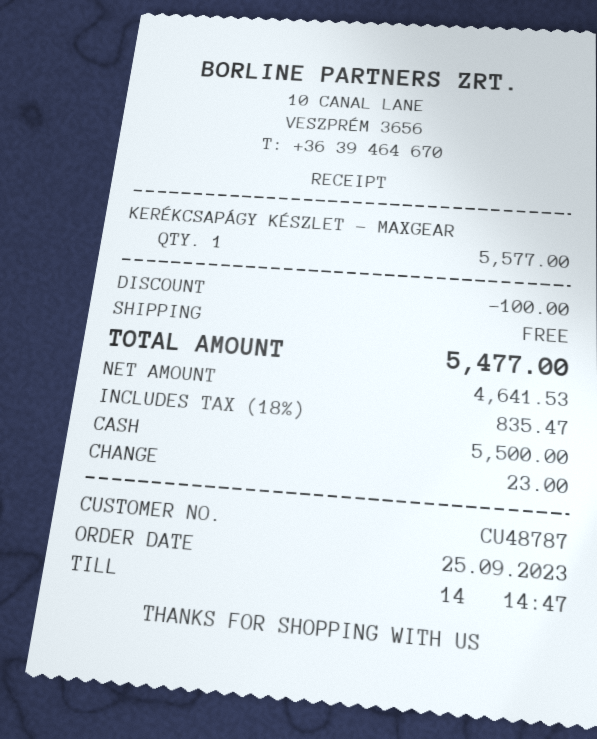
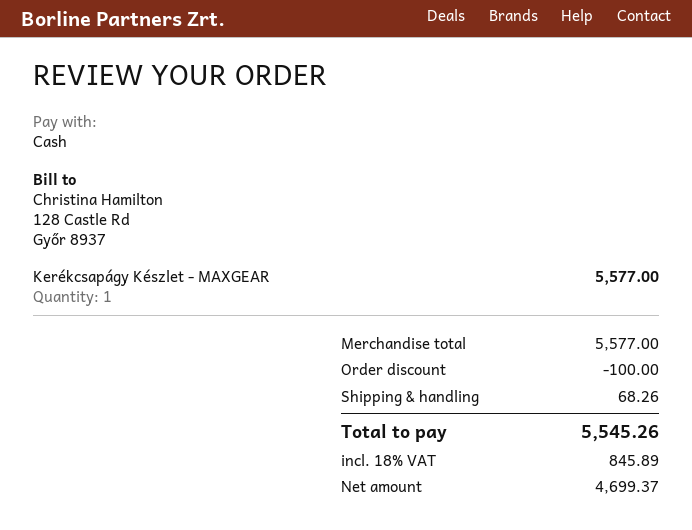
shipping: 0.00 -> 68.26
net: 4641.53 -> 4699.37
tax: 18% = 835.47 -> 18% = 845.89
total: 5477.00 -> 5545.26

